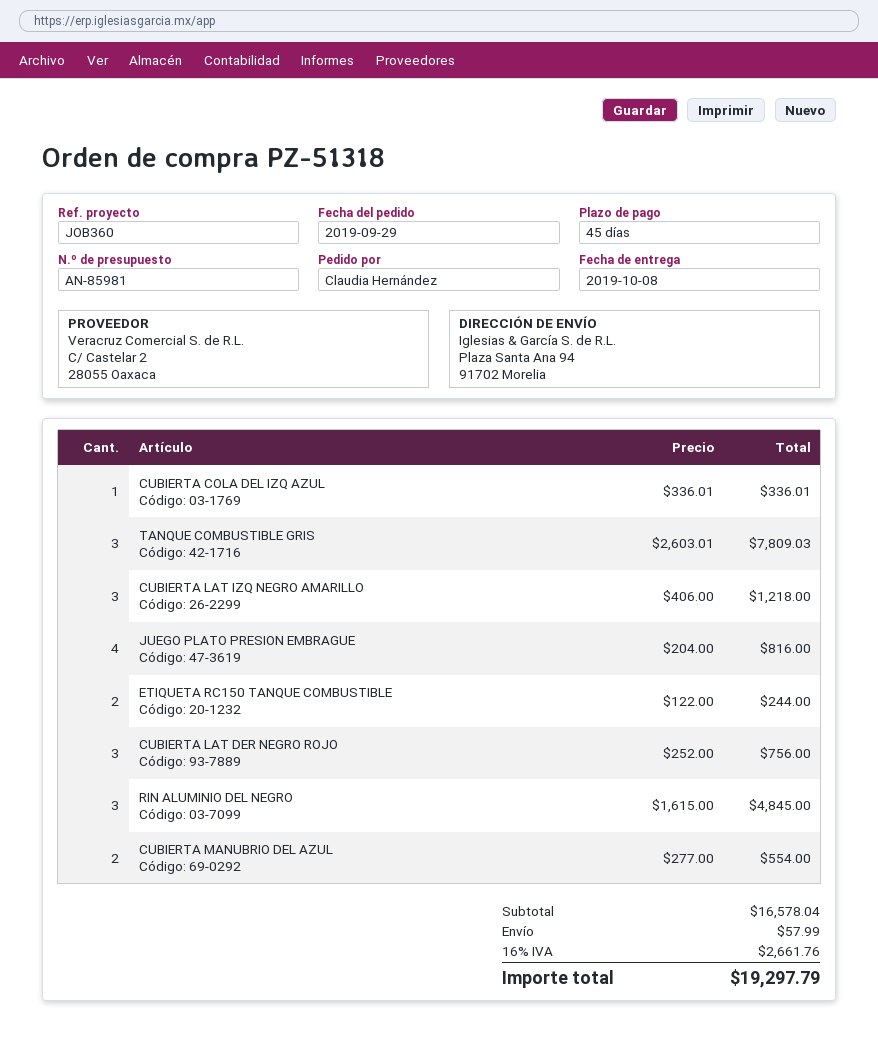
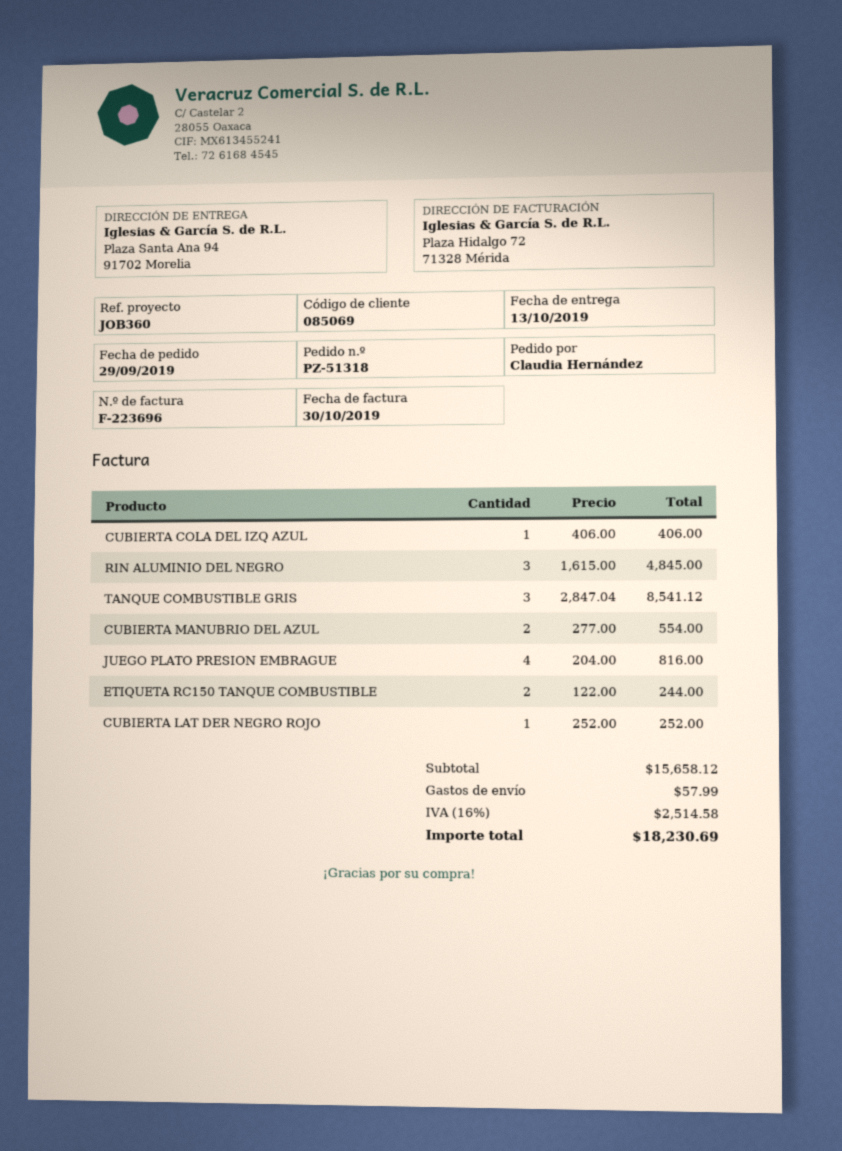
delivery date: 2019-10-08 -> 2019-10-13
CUBIERTA COLA DEL IZQ AZUL: 1 x 336.01 = 336.01 -> 1 x 406.00 = 406.00
TANQUE COMBUSTIBLE GRIS: 3 x 2603.01 = 7809.03 -> 3 x 2847.04 = 8541.12
CUBIERTA LAT IZQ NEGRO AMARILLO: 3 x 406.00 = 1218.00 -> none
CUBIERTA LAT DER NEGRO ROJO: 3 x 252.00 = 756.00 -> 1 x 252.00 = 252.00
subtotal: 16578.04 -> 15658.12
tax: 16% = 2661.76 -> 16% = 2514.58
total: 19297.79 -> 18230.69

